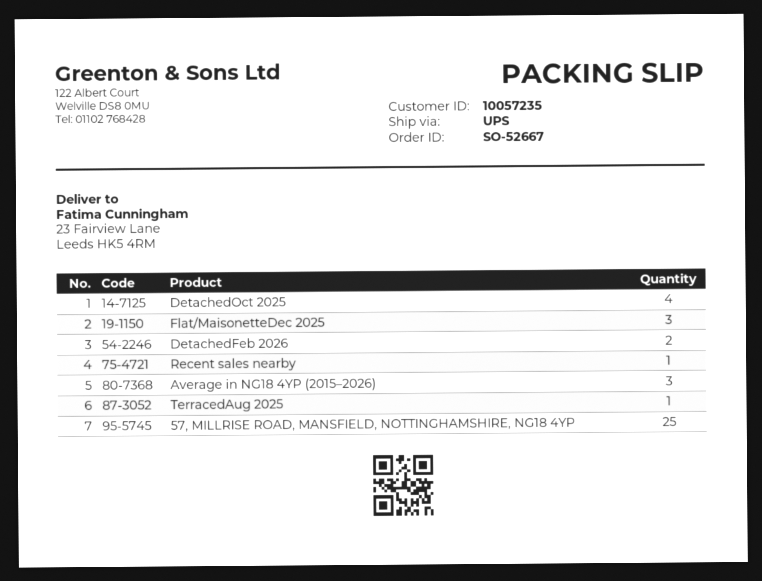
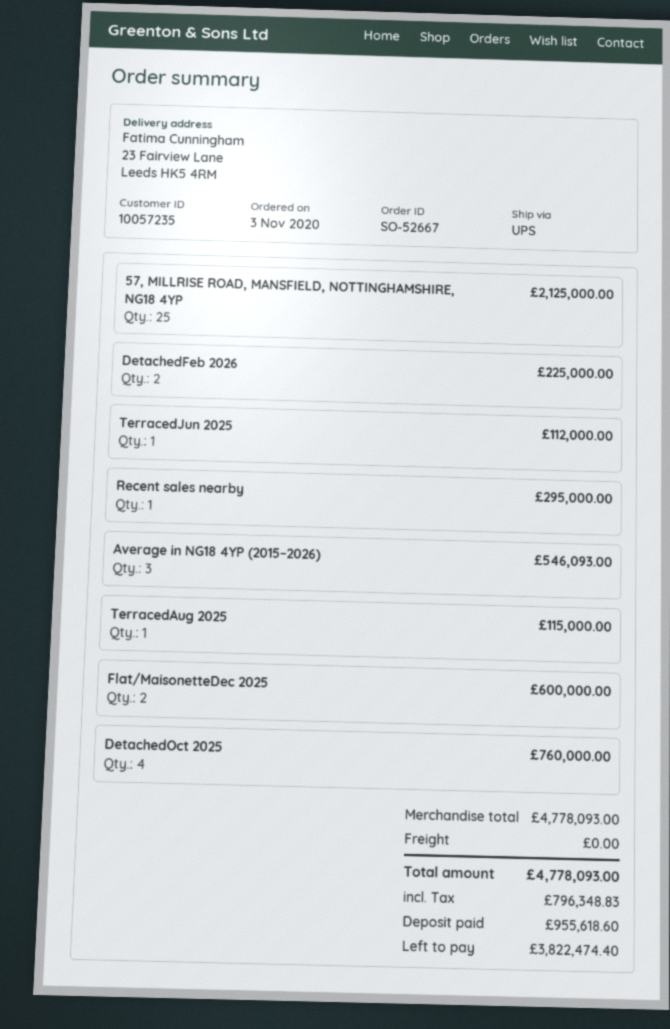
Flat/MaisonetteDec 2025: 3 -> 2
TerracedJun 2025: none -> 1

